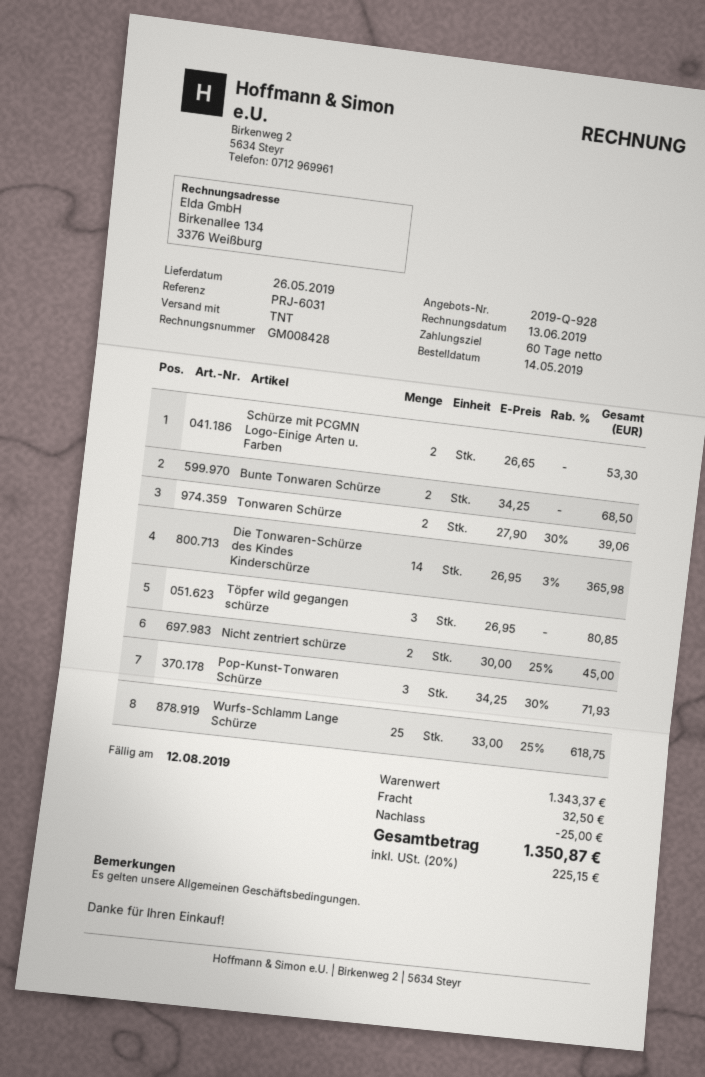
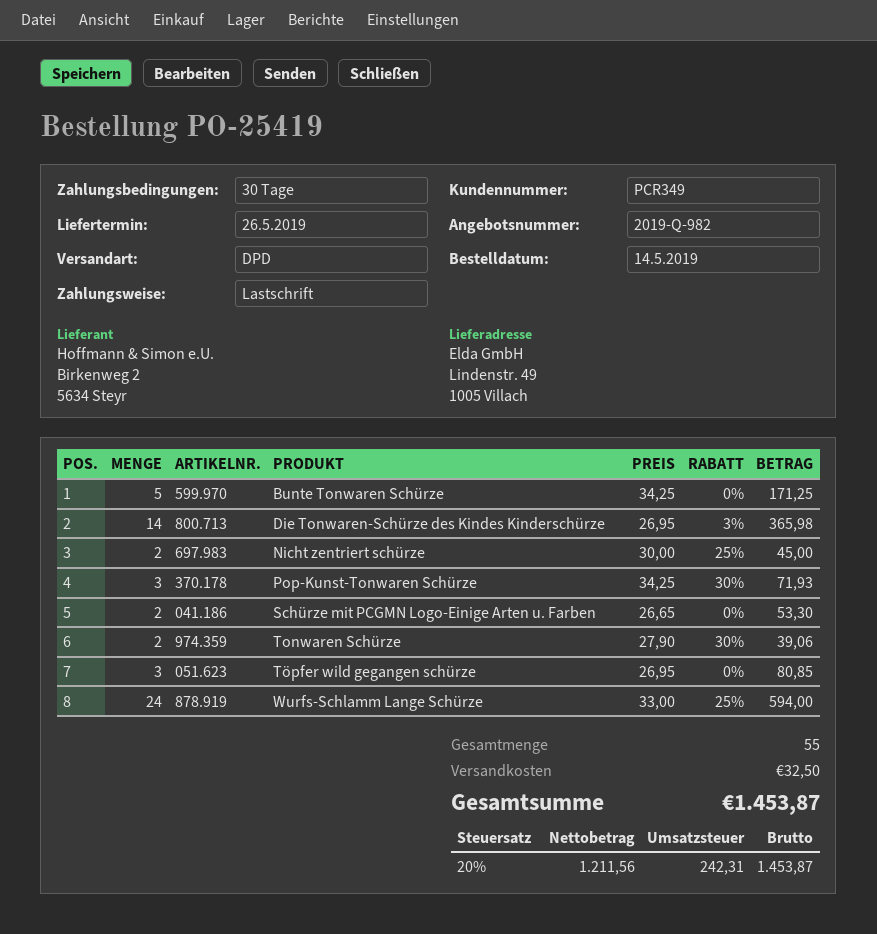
quote number: 2019-Q-928 -> 2019-Q-982
payment terms: 60 days -> 30 days
shipping method: TNT -> DPD
Bunte Tonwaren Schürze: 2 x 34.25 = 68.50 -> 5 x 34.25 = 171.25
Wurfs-Schlamm Lange Schürze: 25 x 33.00 - 25% = 618.75 -> 24 x 33.00 - 25% = 594.00
discount: 25.00 -> none
tax: 20% = 225.15 -> 20% = 242.31
total: 1350.87 -> 1453.87

